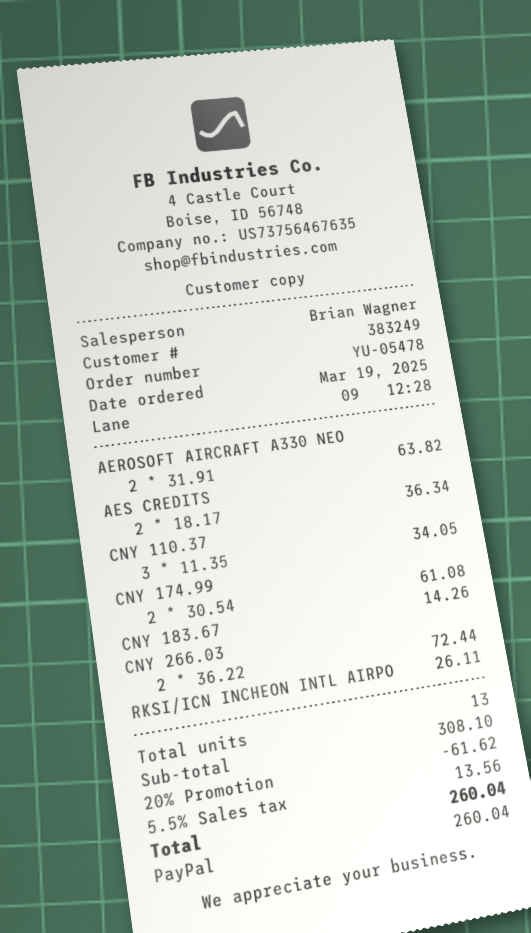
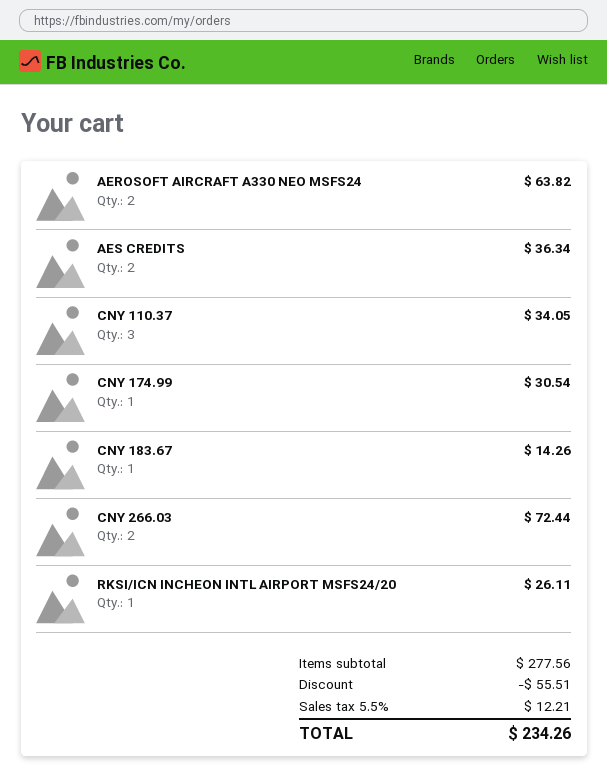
CNY 174.99: 2 for 61.08 -> 1 for 30.54
subtotal: 308.10 -> 277.56
discount: 61.62 -> 55.51
tax: 5.5% = 13.56 -> 5.5% = 12.21
total: 260.04 -> 234.26

